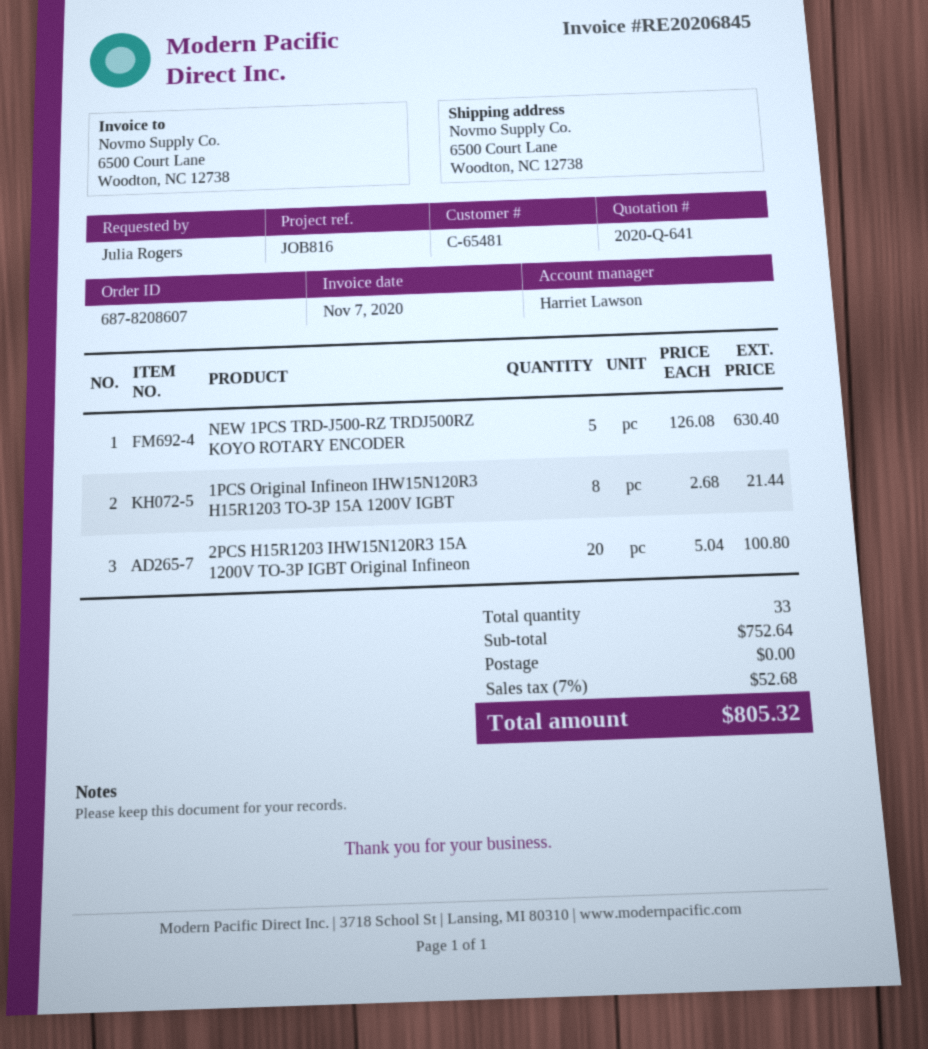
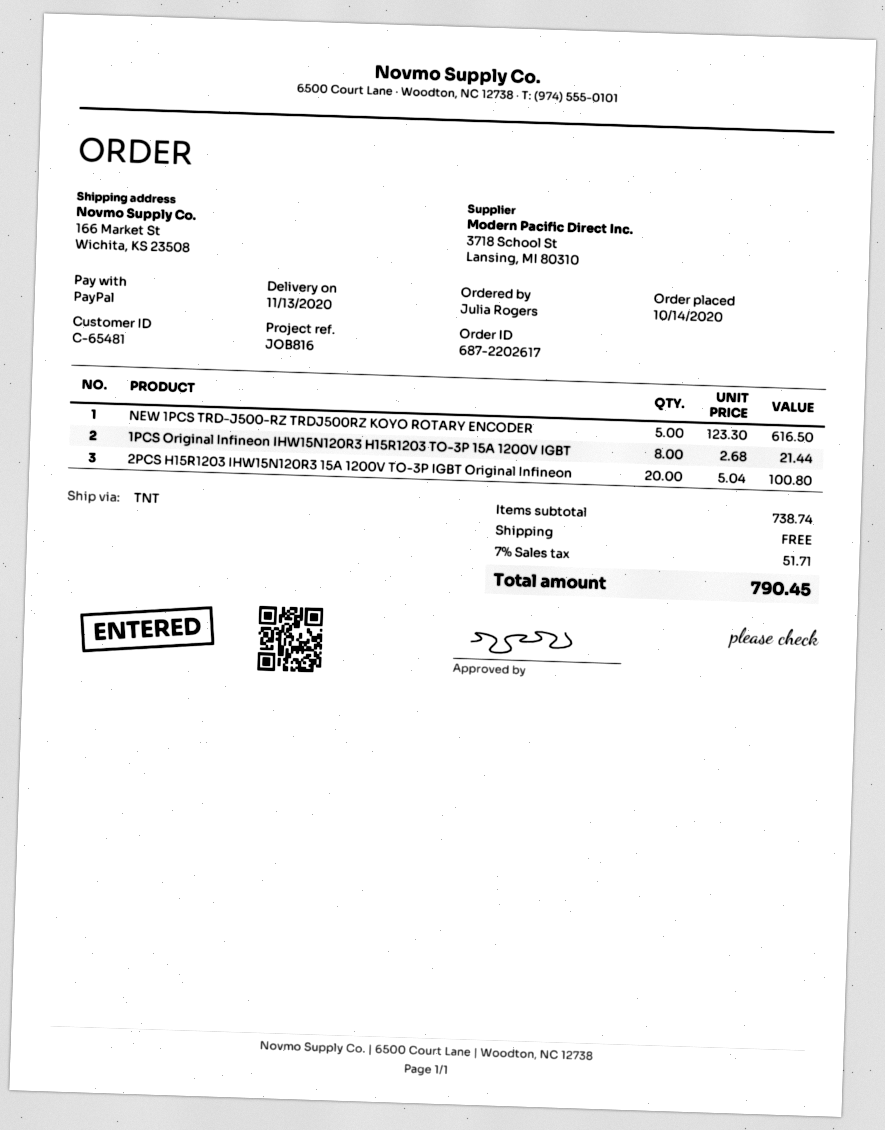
order number: 687-8208607 -> 687-2202617
ship to: 6500 Court Lane, Woodton, NC 12738 -> 166 Market St, Wichita, KS 23508
NEW 1PCS TRD-J500-RZ TRDJ500RZ KOYO ROTARY ENCODER: 5 x 126.08 = 630.40 -> 5 x 123.30 = 616.50
subtotal: 752.64 -> 738.74
tax: 7% = 52.68 -> 7% = 51.71
total: 805.32 -> 790.45

